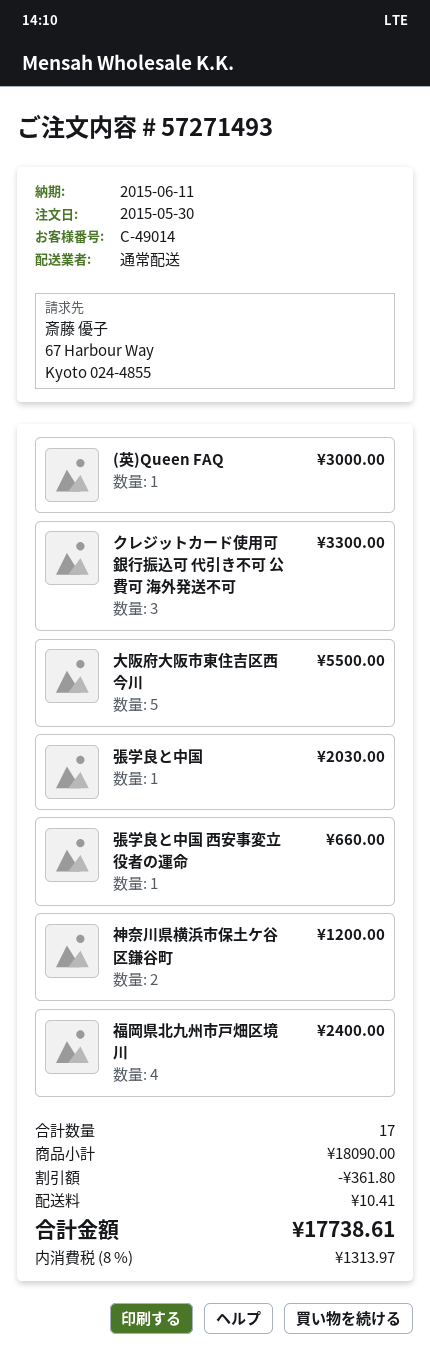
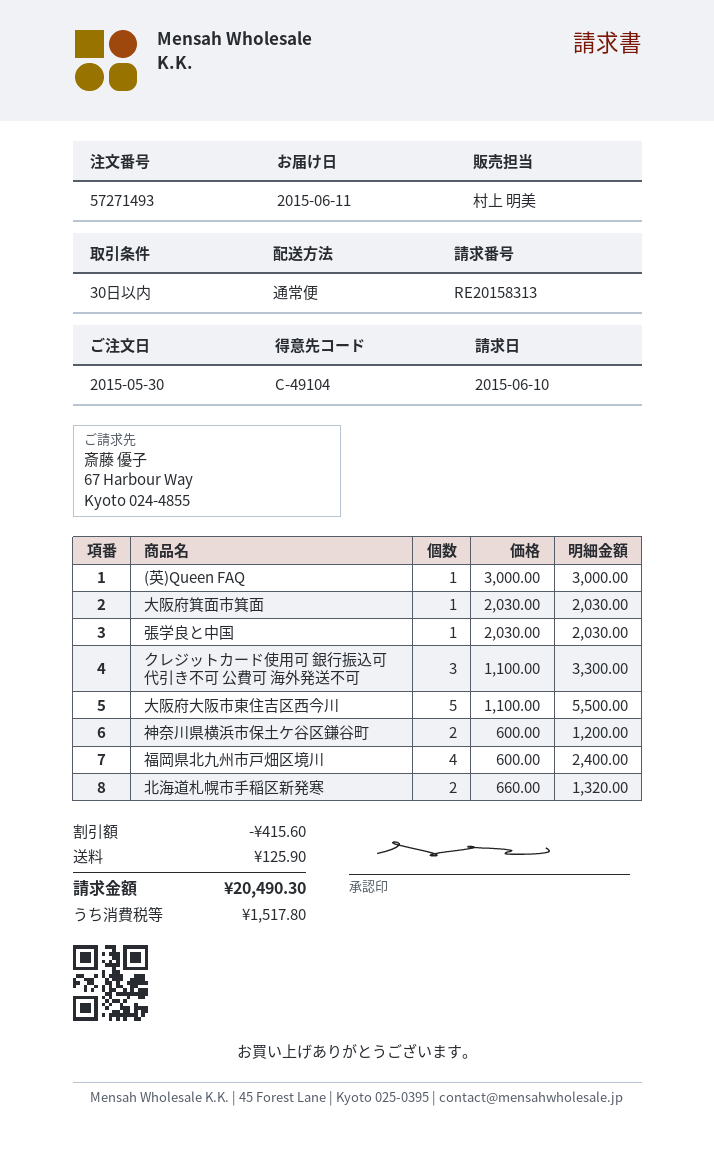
customer number: C-49014 -> C-49104
張学良と中国 西安事変立役者の運命: 1 for 660.00 -> none
大阪府箕面市箕面: none -> 1 for 2030.00
北海道札幌市手稲区新発寒: none -> 2 for 1320.00
discount: 361.80 -> 415.60
shipping: 10.41 -> 125.90
tax: 1313.97 -> 1517.80
total: 17738.61 -> 20490.30

